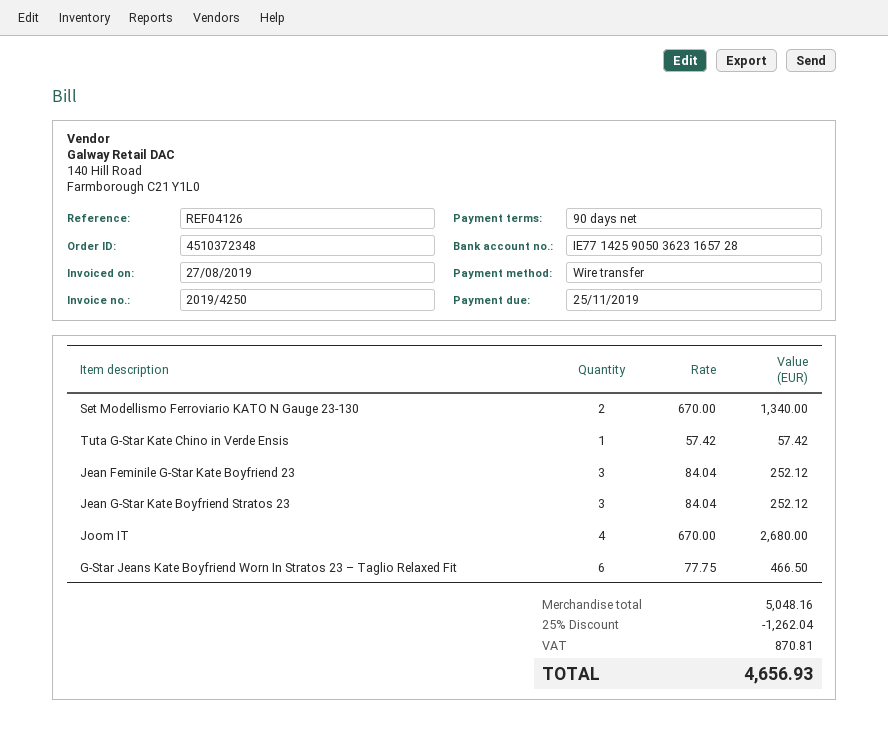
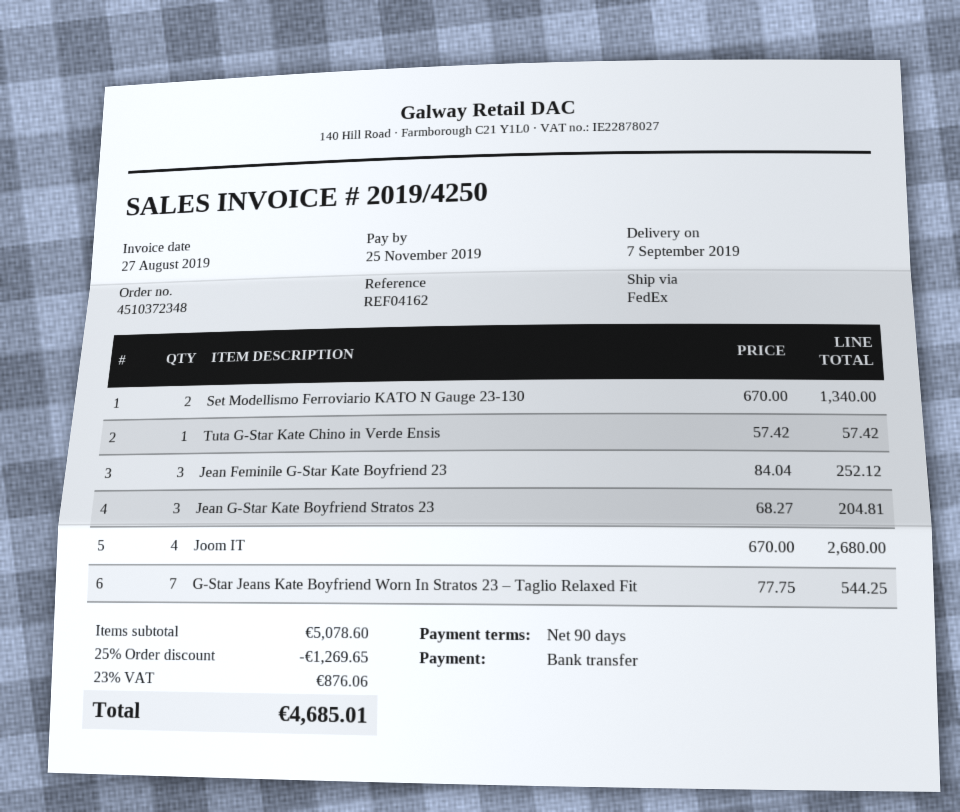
reference: REF04126 -> REF04162
Jean G‑Star Kate Boyfriend Stratos 23: 3 x 84.04 = 252.12 -> 3 x 68.27 = 204.81
G‑Star Jeans Kate Boyfriend Worn In Stratos 23 – Taglio Relaxed Fit: 6 x 77.75 = 466.50 -> 7 x 77.75 = 544.25
subtotal: 5048.16 -> 5078.60
discount: 25% = 1262.04 -> 25% = 1269.65
tax: 870.81 -> 876.06
total: 4656.93 -> 4685.01

